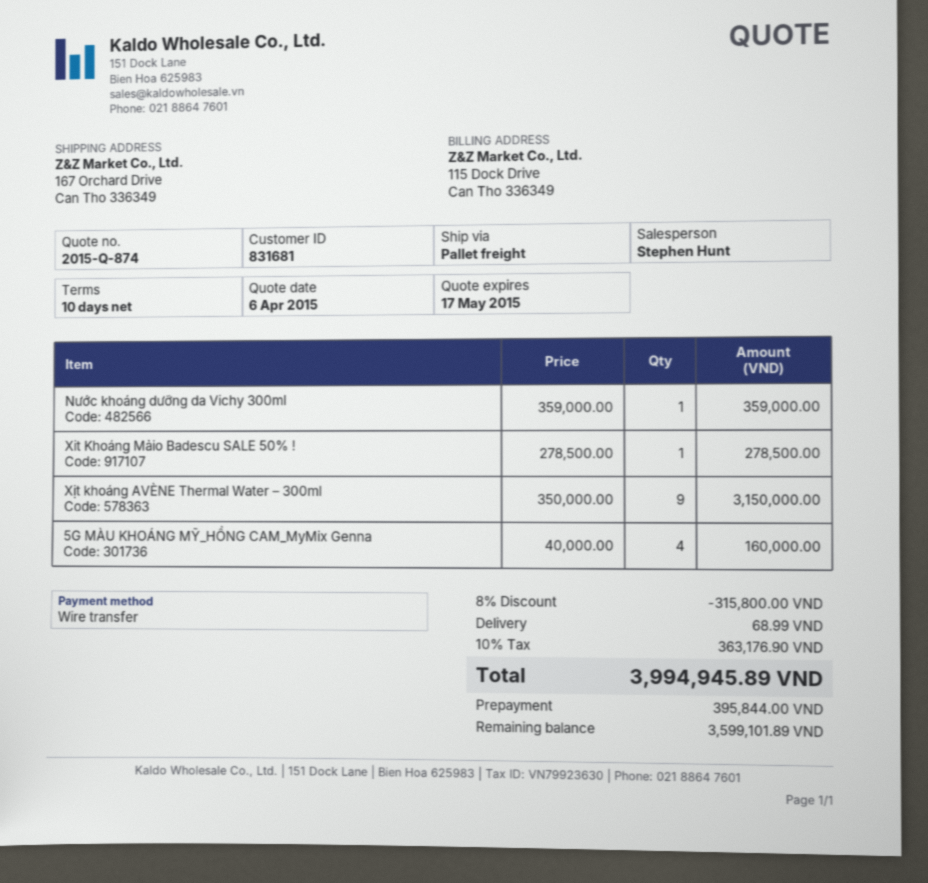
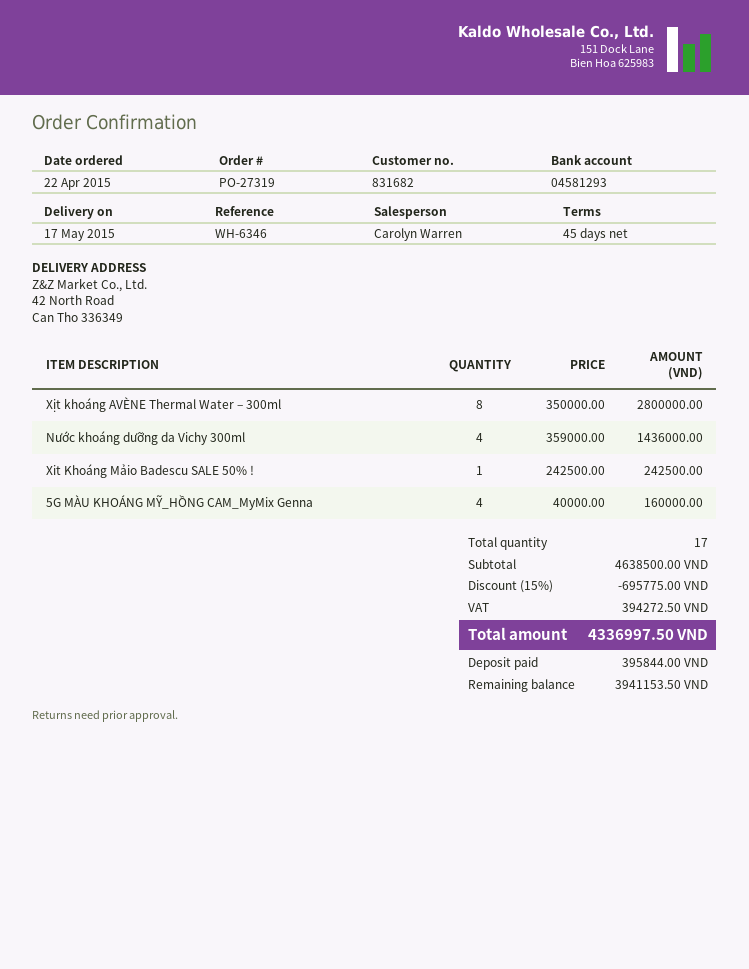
payment terms: 10 days -> 45 days
customer number: 831681 -> 831682
sales rep: Stephen Hunt -> Carolyn Warren
ship to: 167 Orchard Drive, Can Tho 336349 -> 42 North Road, Can Tho 336349
Nước khoáng dưỡng da Vichy 300ml: 1 x 359000.00 = 359000.00 -> 4 x 359000.00 = 1436000.00
Xit Khoáng Mảio Badescu SALE 50% !: 1 x 278500.00 = 278500.00 -> 1 x 242500.00 = 242500.00
Xịt khoáng AVÈNE Thermal Water – 300ml: 9 x 350000.00 = 3150000.00 -> 8 x 350000.00 = 2800000.00
discount: 8% = 315800.00 -> 15% = 695775.00
shipping: 68.99 -> none
tax: 363176.90 -> 394272.50
total: 3994945.89 -> 4336997.50
balance: 3599101.89 -> 3941153.50

